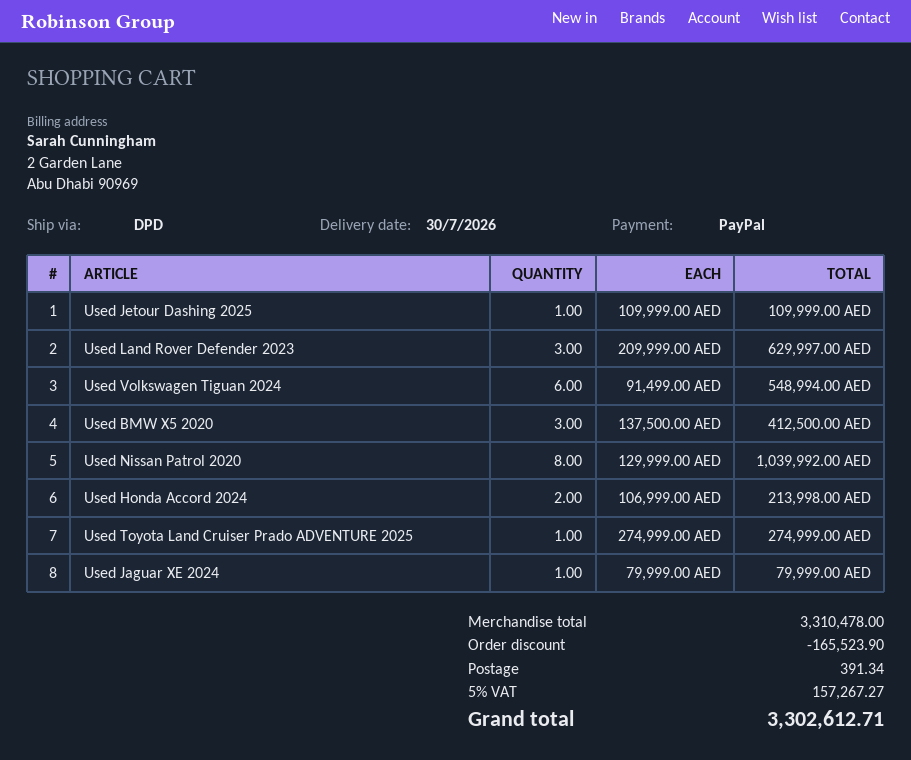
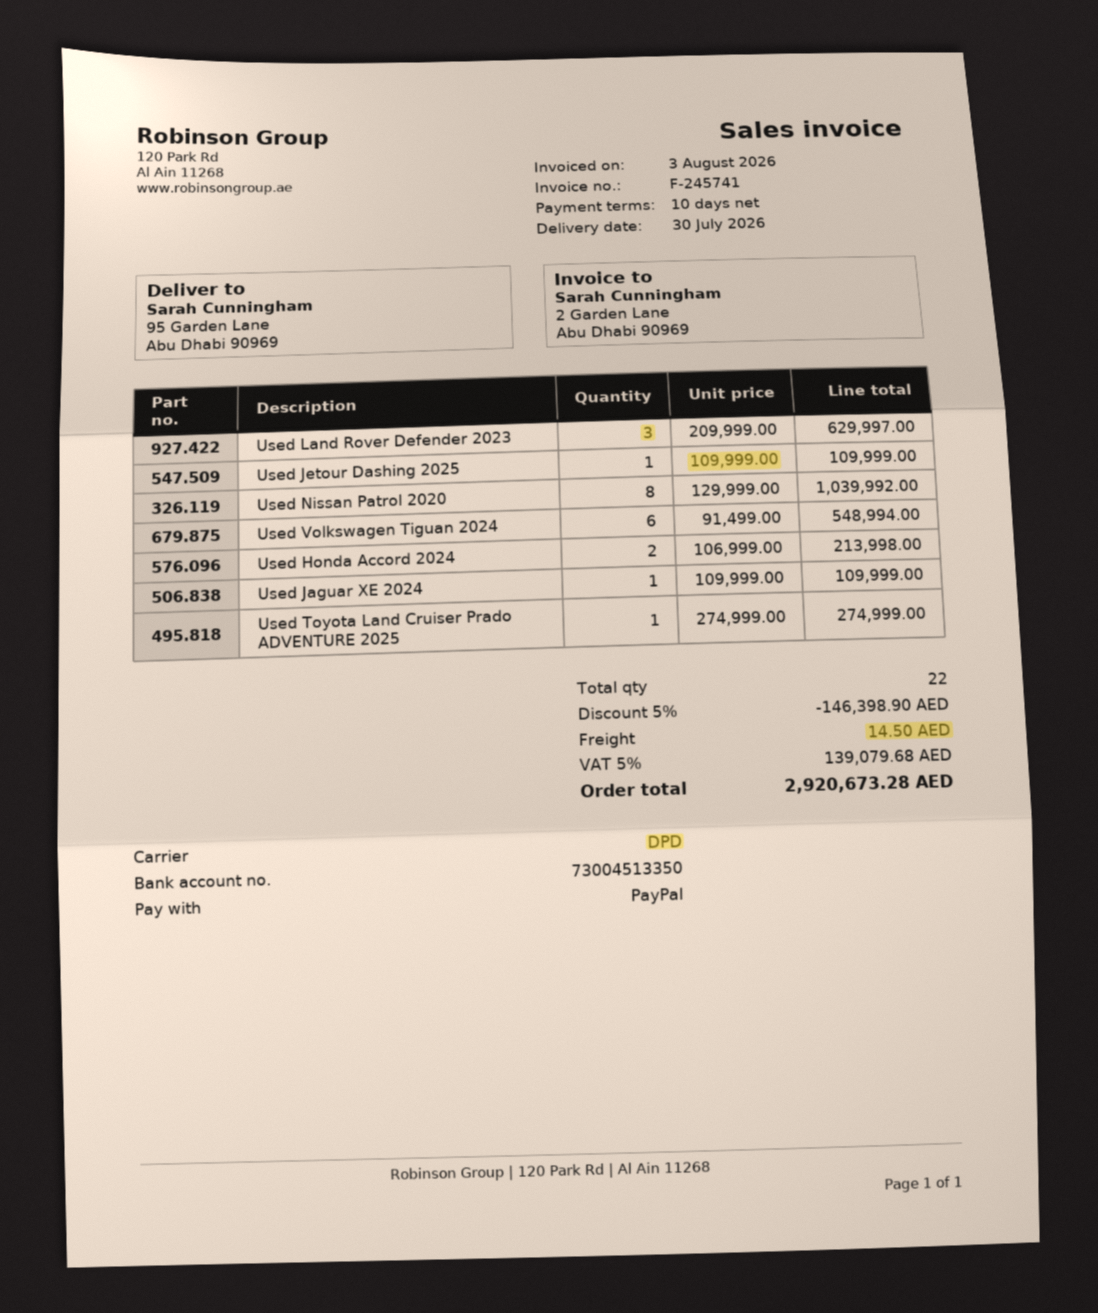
Used BMW X5 2020: 3 x 137500.00 = 412500.00 -> none
Used Jaguar XE 2024: 1 x 79999.00 = 79999.00 -> 1 x 109999.00 = 109999.00
discount: 165523.90 -> 146398.90
shipping: 391.34 -> 14.50
tax: 5% = 157267.27 -> 5% = 139079.68
total: 3302612.71 -> 2920673.28

